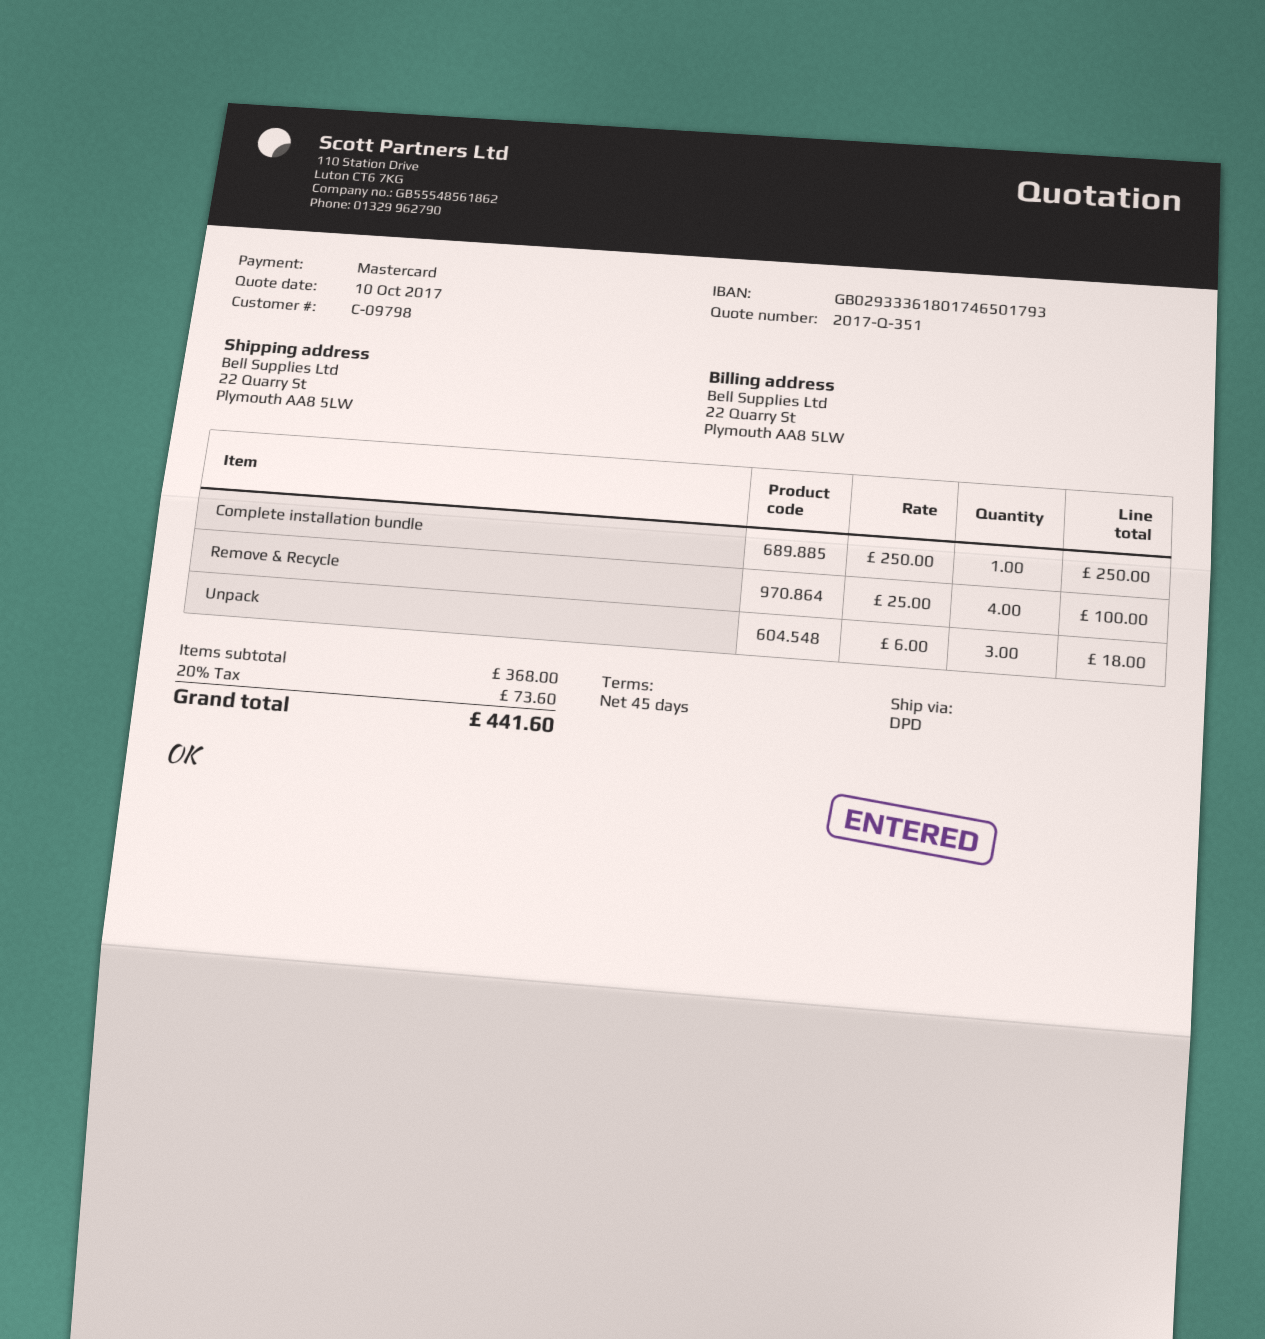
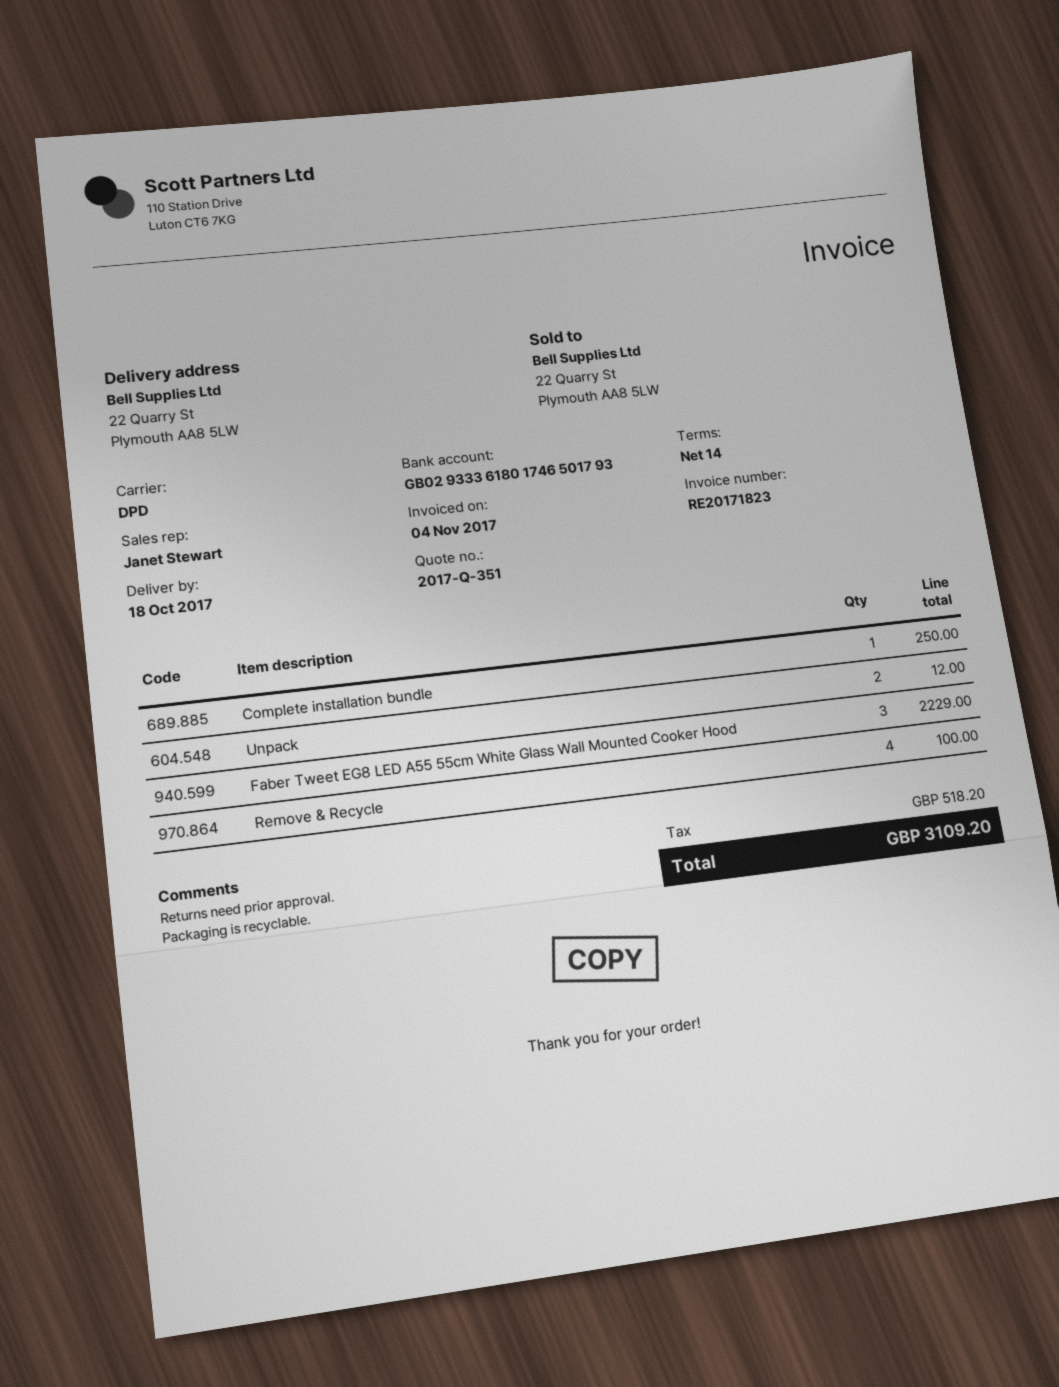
payment terms: 45 days -> 14 days
Unpack: 3 for 18.00 -> 2 for 12.00
Faber Tweet EG8 LED A55 55cm White Glass Wall Mounted Cooker Hood: none -> 3 for 2229.00
tax: 73.60 -> 518.20
total: 441.60 -> 3109.20

